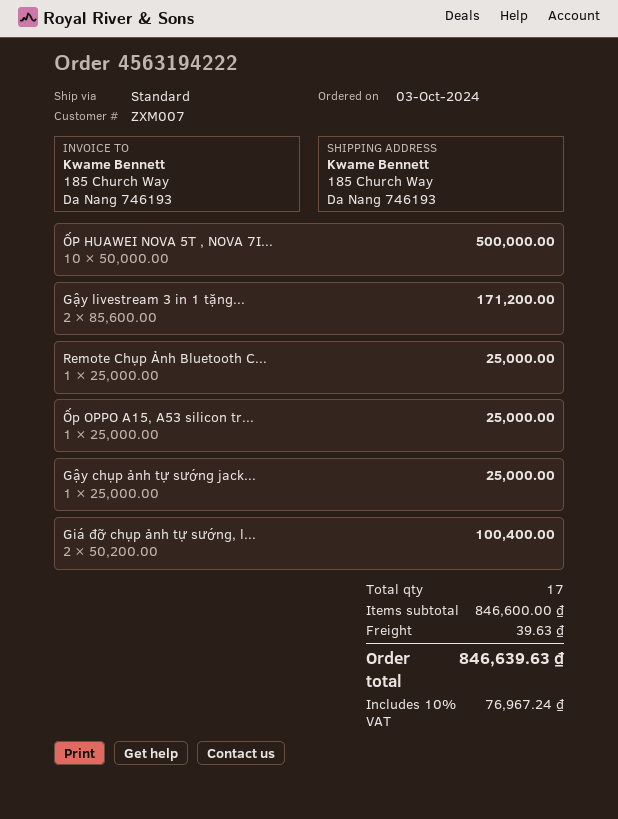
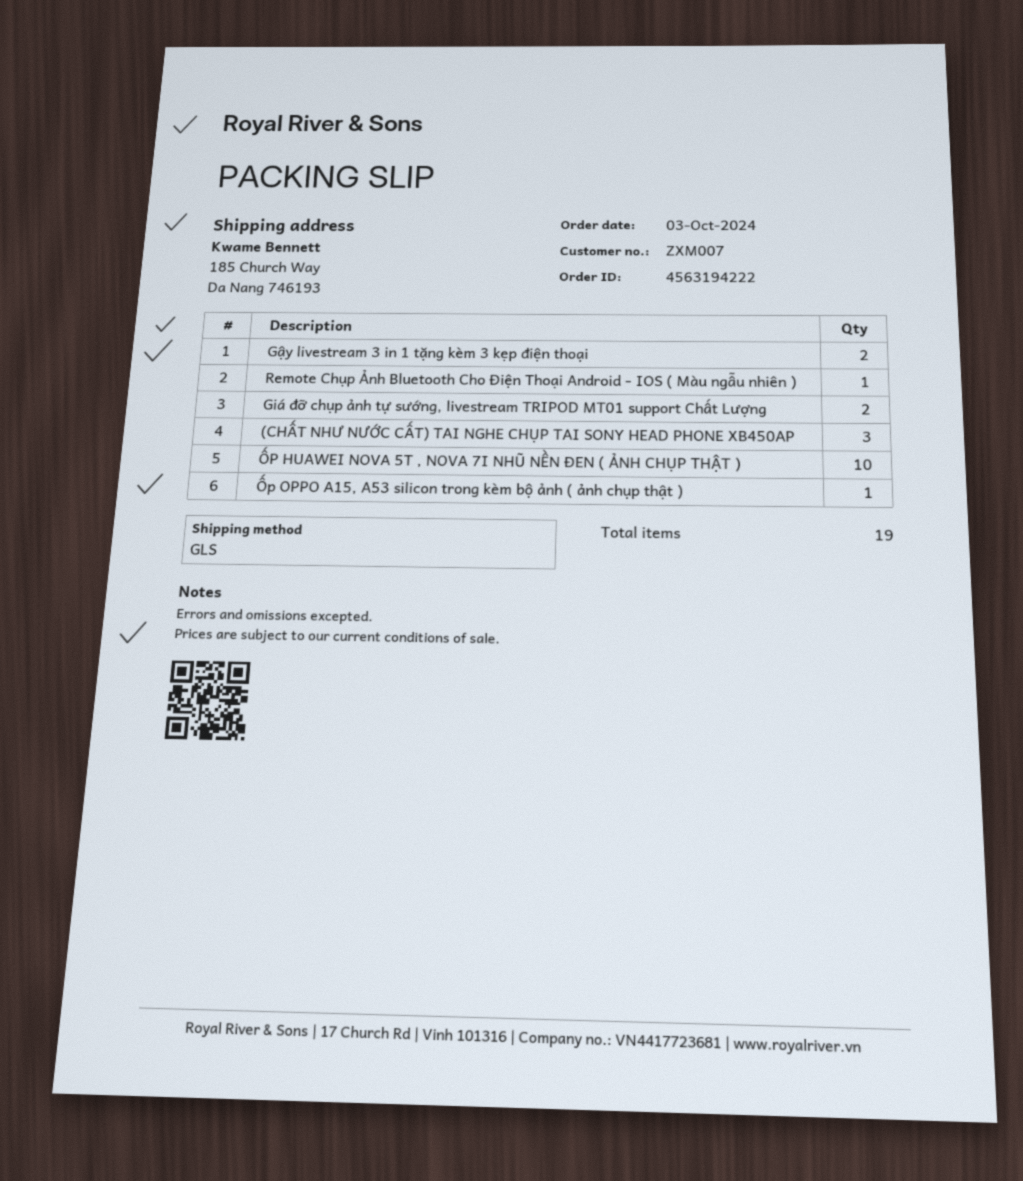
shipping method: standard -> GLS
Gậy chụp ảnh tự sướng jack...: 1 -> none
(CHẤT NHƯ NƯỚC CẤT) TAI NGHE CHỤP TAI SONY HEAD PHONE XB450AP: none -> 3
total quantity: 17 -> 19

